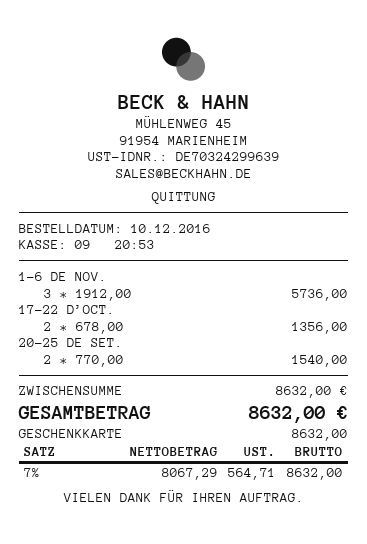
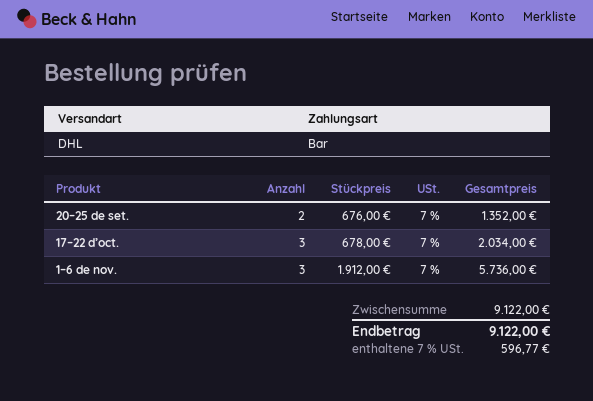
payment method: gift card -> cash
17–22 D’OCT.: 2 x 678.00 = 1356.00 -> 3 x 678.00 = 2034.00
20–25 DE SET.: 2 x 770.00 = 1540.00 -> 2 x 676.00 = 1352.00
subtotal: 8632.00 -> 9122.00
tax: 7% = 564.71 -> 7% = 596.77
total: 8632.00 -> 9122.00

